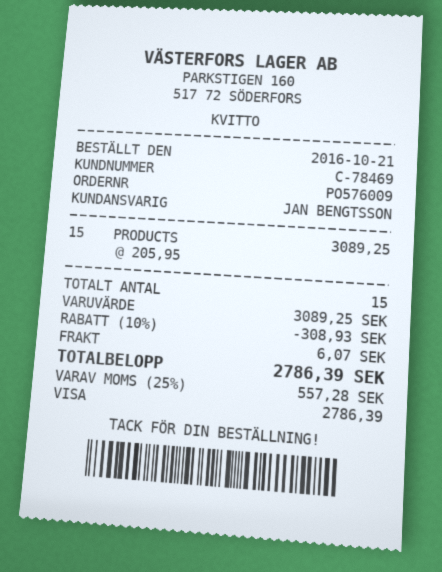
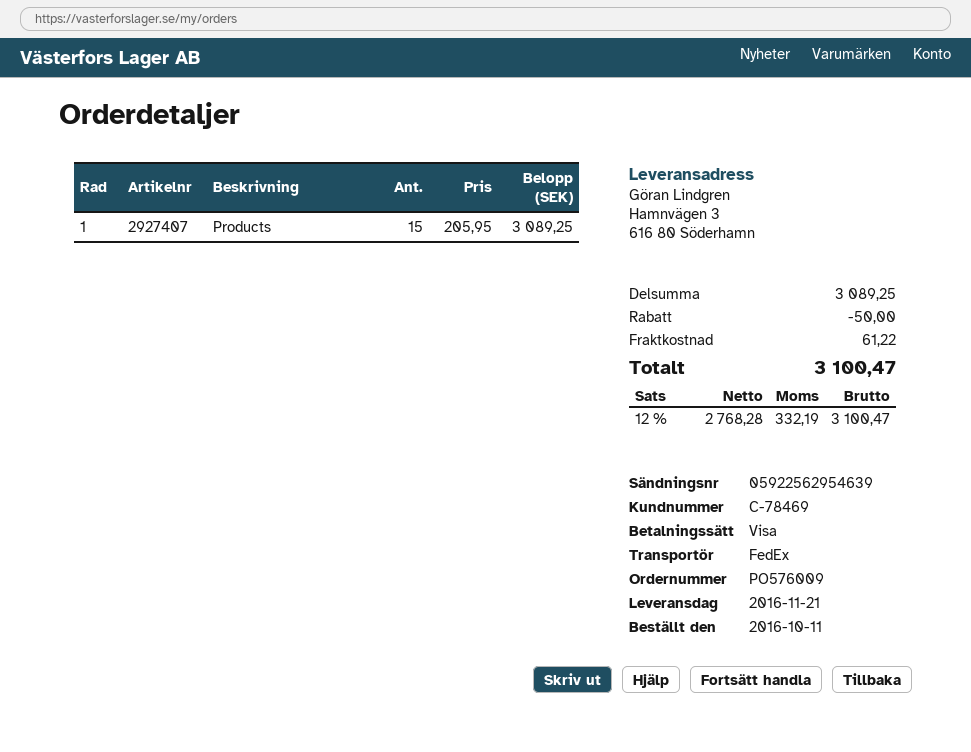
order date: 2016-10-21 -> 2016-10-11
discount: 308.93 -> 50.00
shipping: 6.07 -> 61.22
tax: 25% = 557.28 -> 12% = 332.19
total: 2786.39 -> 3100.47

